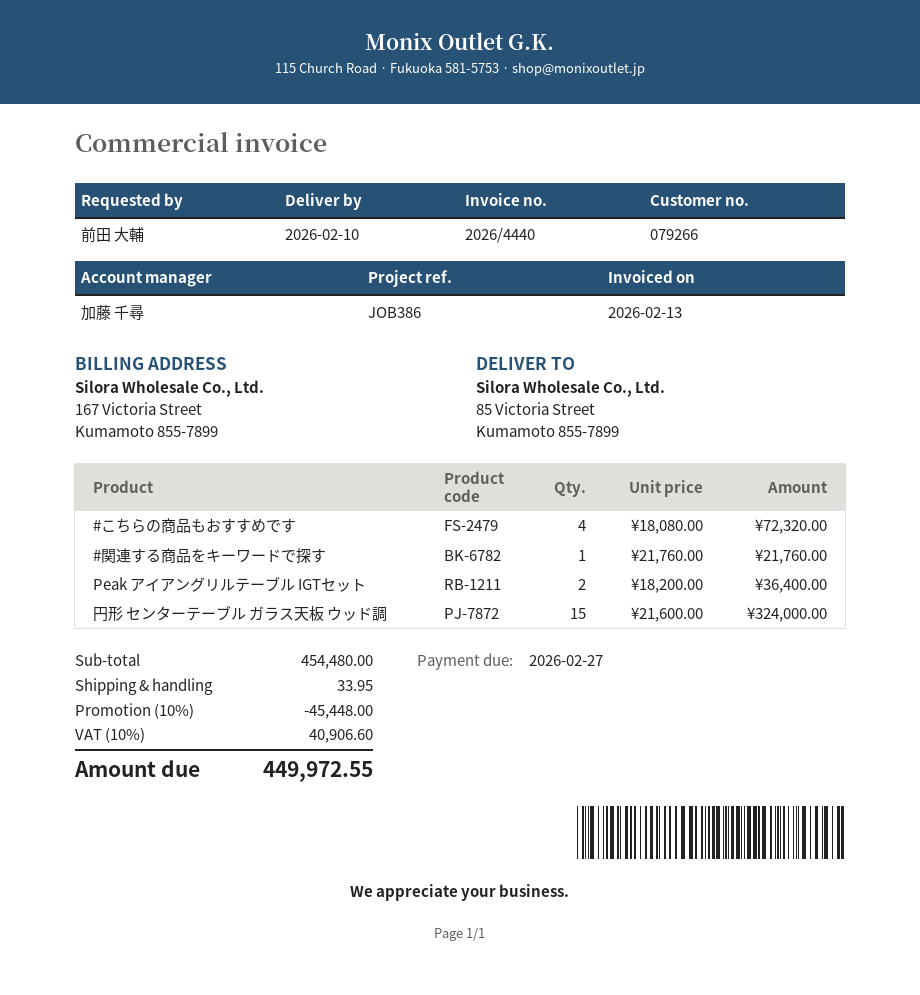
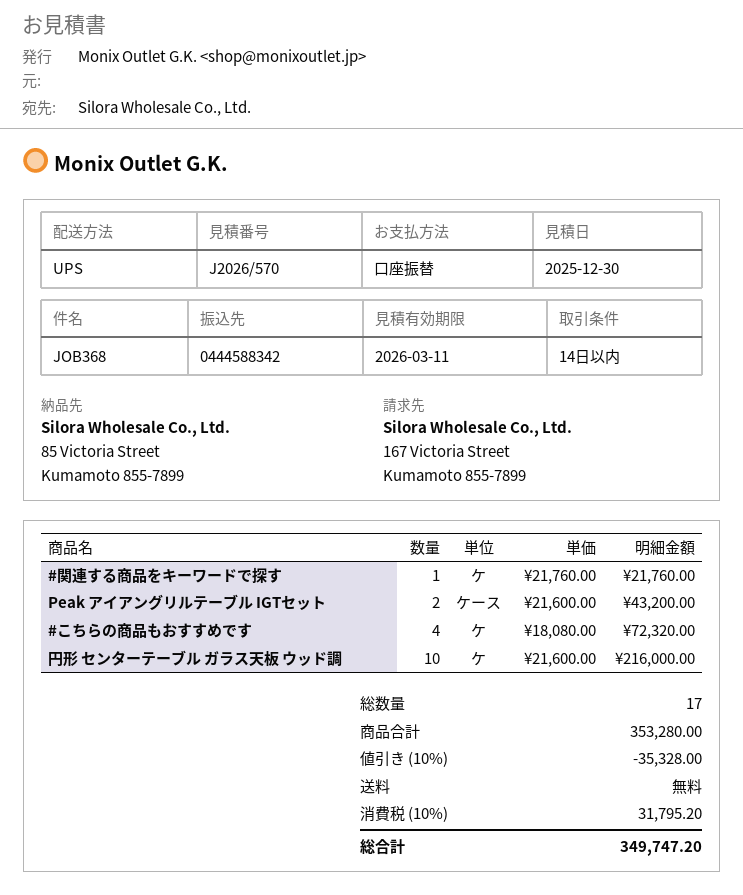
reference: JOB386 -> JOB368
Peak アイアングリルテーブル IGTセット: 2 x 18200.00 = 36400.00 -> 2 x 21600.00 = 43200.00
円形 センターテーブル ガラス天板 ウッド調: 15 x 21600.00 = 324000.00 -> 10 x 21600.00 = 216000.00
subtotal: 454480.00 -> 353280.00
discount: 10% = 45448.00 -> 10% = 35328.00
shipping: 33.95 -> 0.00
tax: 10% = 40906.60 -> 10% = 31795.20
total: 449972.55 -> 349747.20

